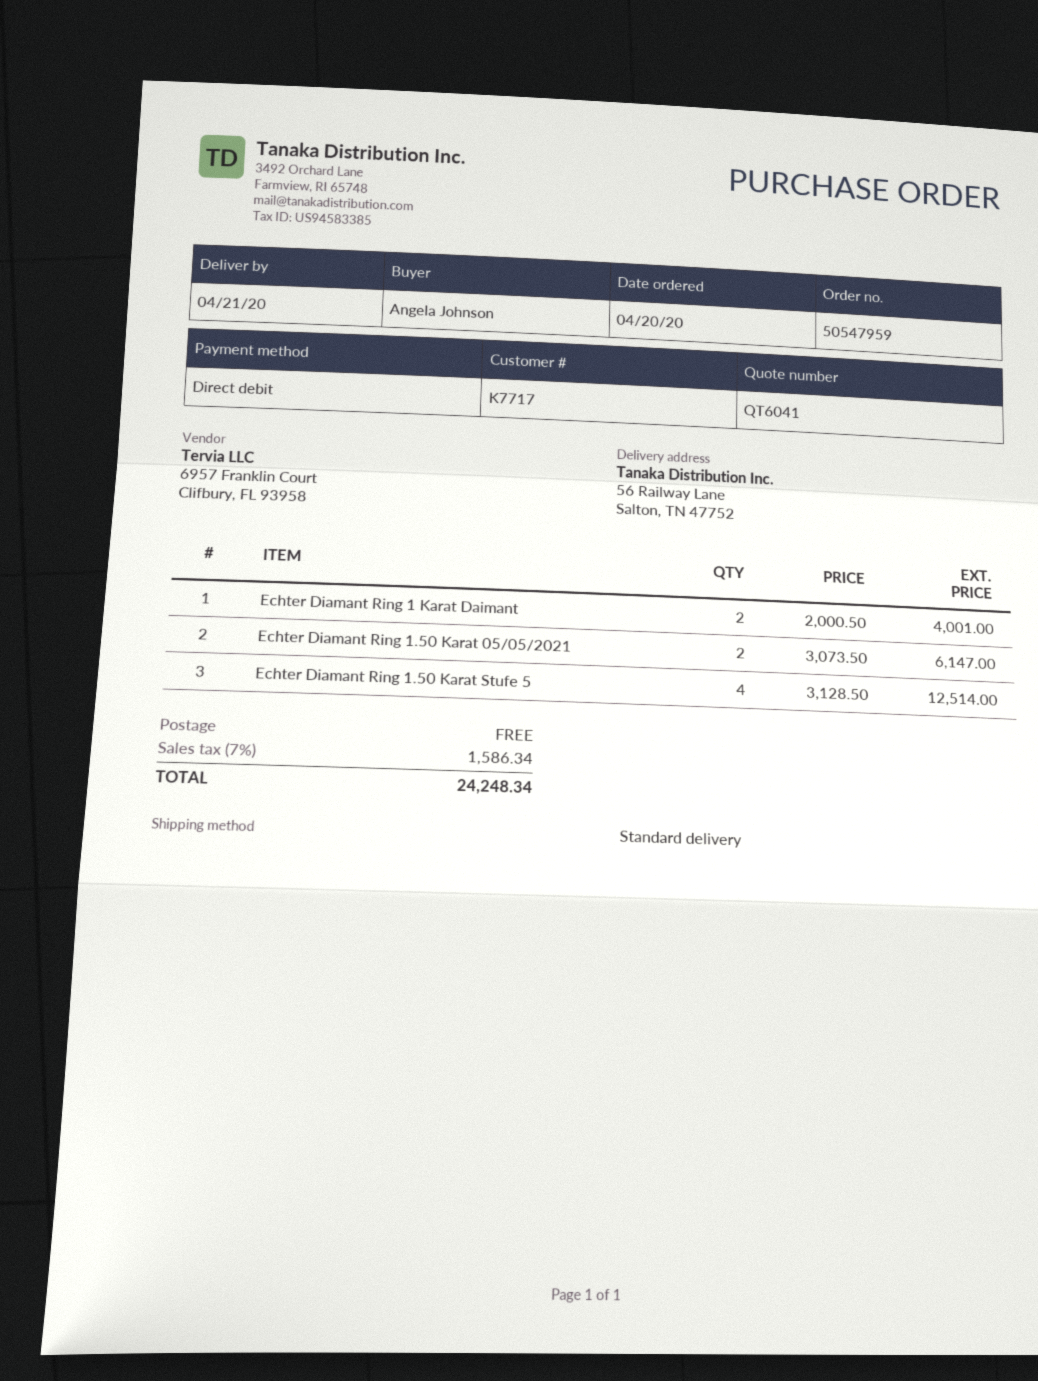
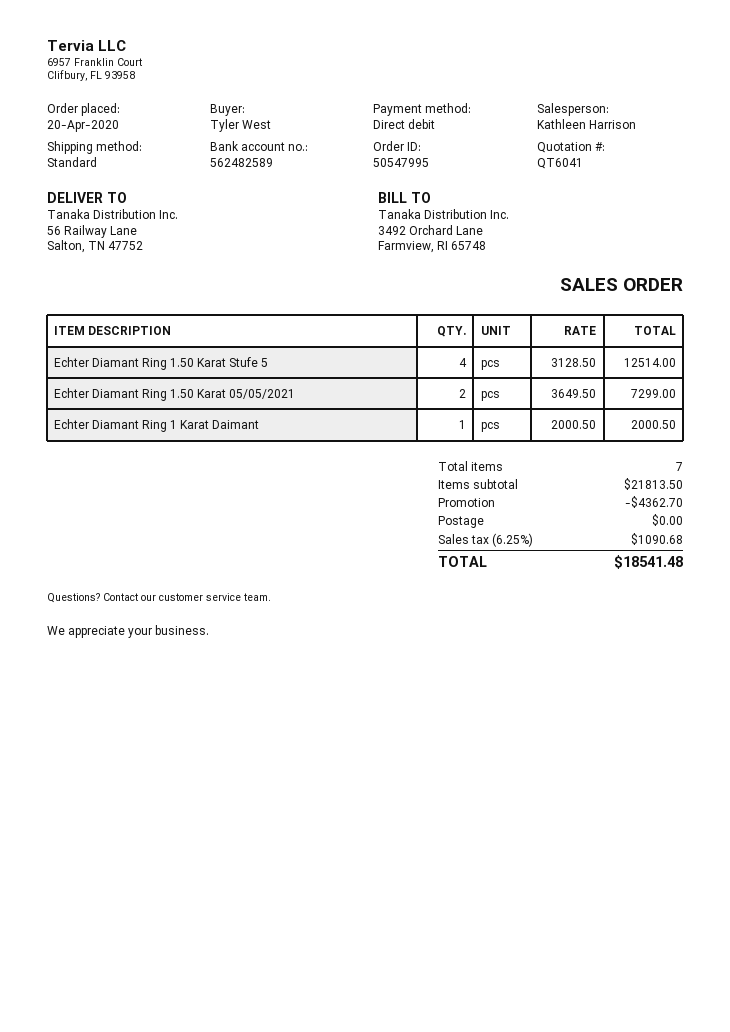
order number: 50547959 -> 50547995
ordered by: Angela Johnson -> Tyler West
Echter Diamant Ring 1 Karat Daimant: 2 x 2000.50 = 4001.00 -> 1 x 2000.50 = 2000.50
Echter Diamant Ring 1.50 Karat 05/05/2021: 2 x 3073.50 = 6147.00 -> 2 x 3649.50 = 7299.00
discount: none -> 4362.70
tax: 7% = 1586.34 -> 6.25% = 1090.68
total: 24248.34 -> 18541.48

